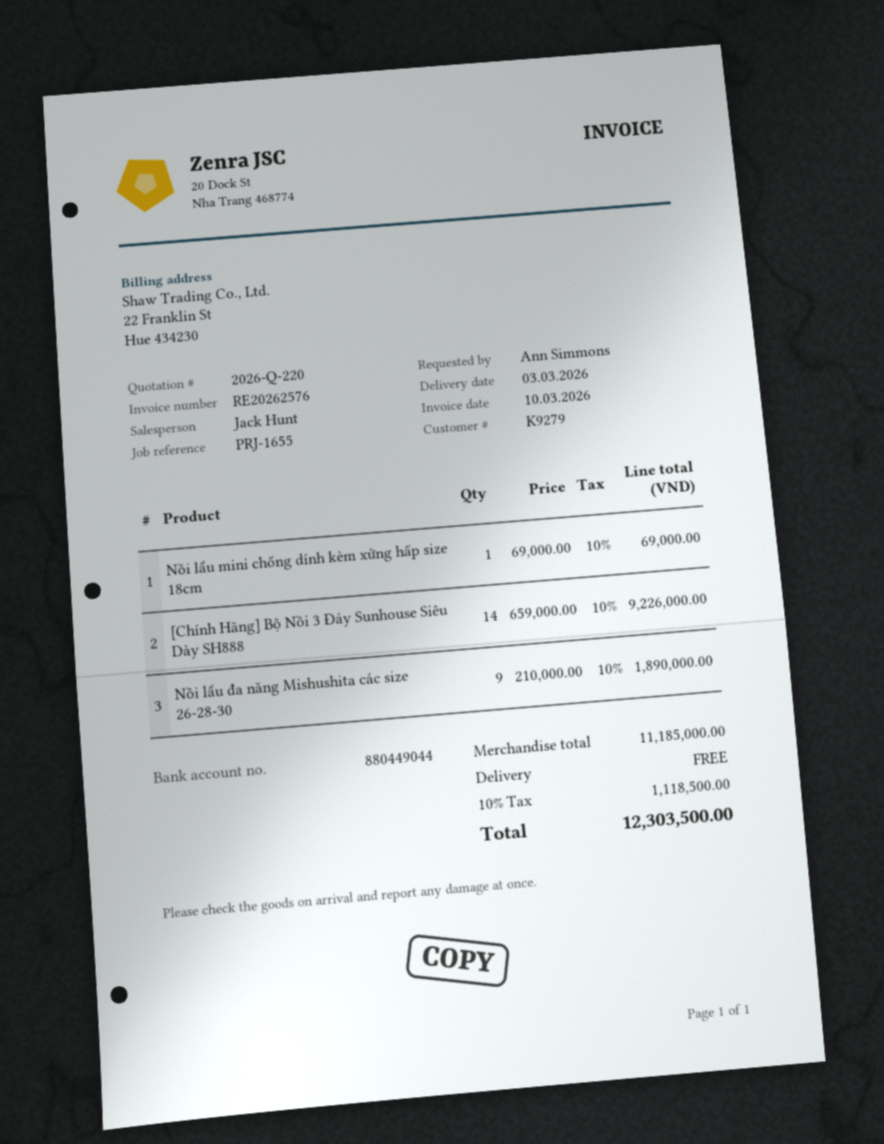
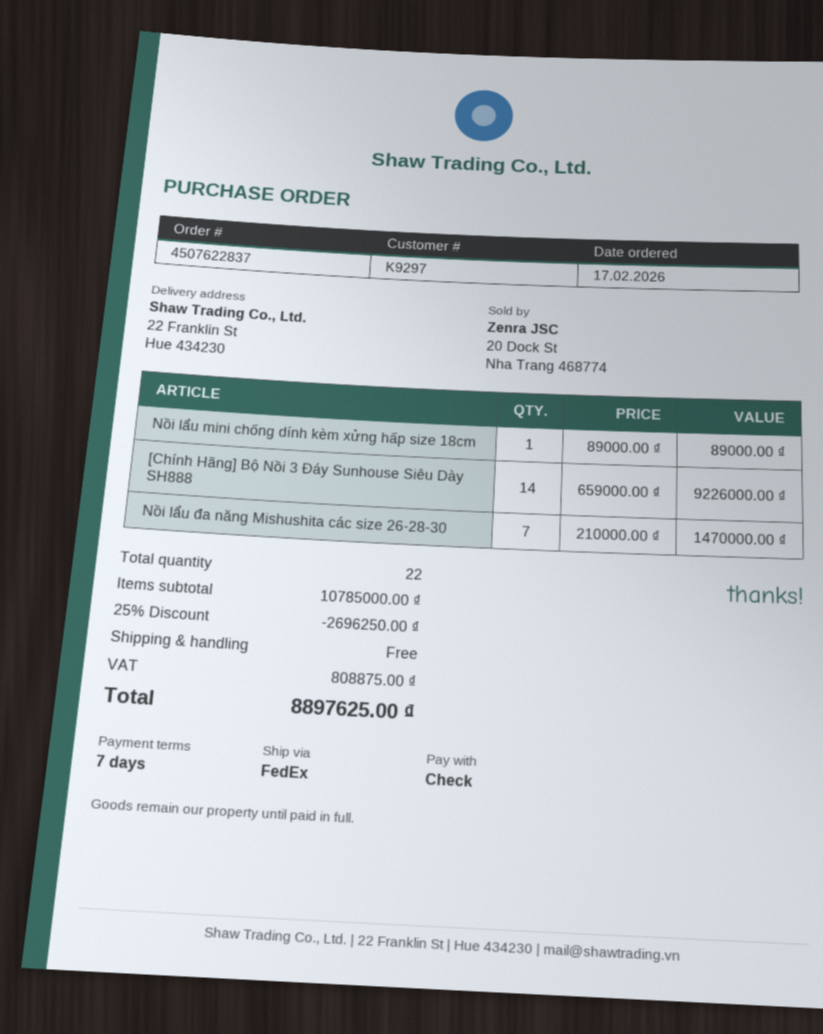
customer number: K9279 -> K9297
Nồi lẩu mini chống dính kèm xửng hấp size 18cm: 1 x 69000.00 = 69000.00 -> 1 x 89000.00 = 89000.00
Nồi lẩu đa năng Mishushita các size 26-28-30: 9 x 210000.00 = 1890000.00 -> 7 x 210000.00 = 1470000.00
subtotal: 11185000.00 -> 10785000.00
discount: none -> 25% = 2696250.00
tax: 1118500.00 -> 808875.00
total: 12303500.00 -> 8897625.00

